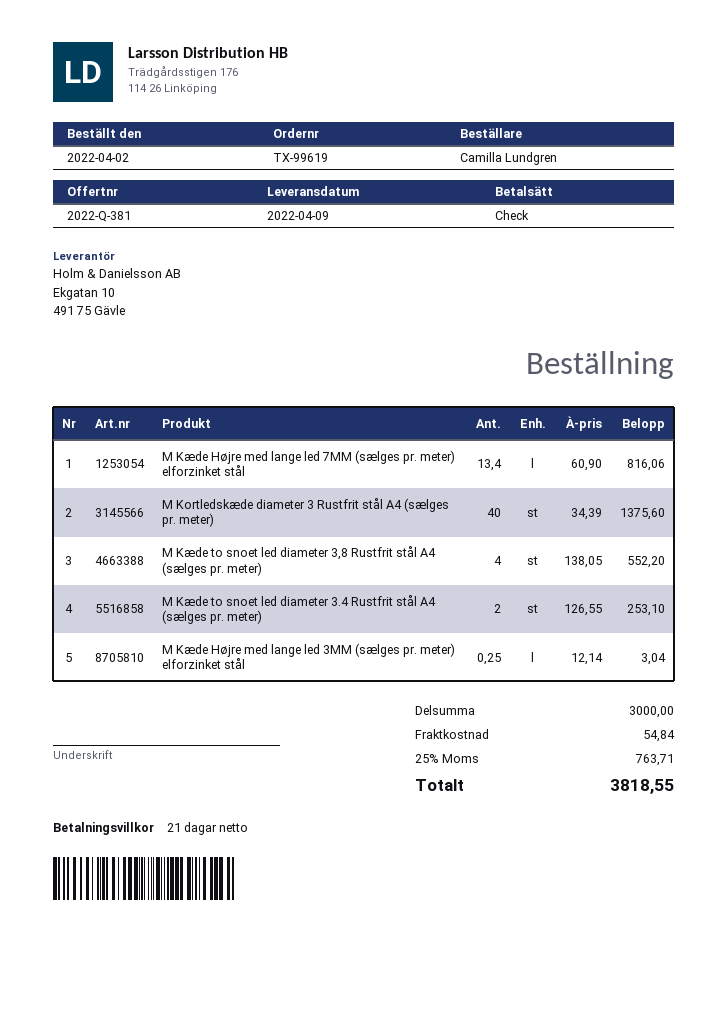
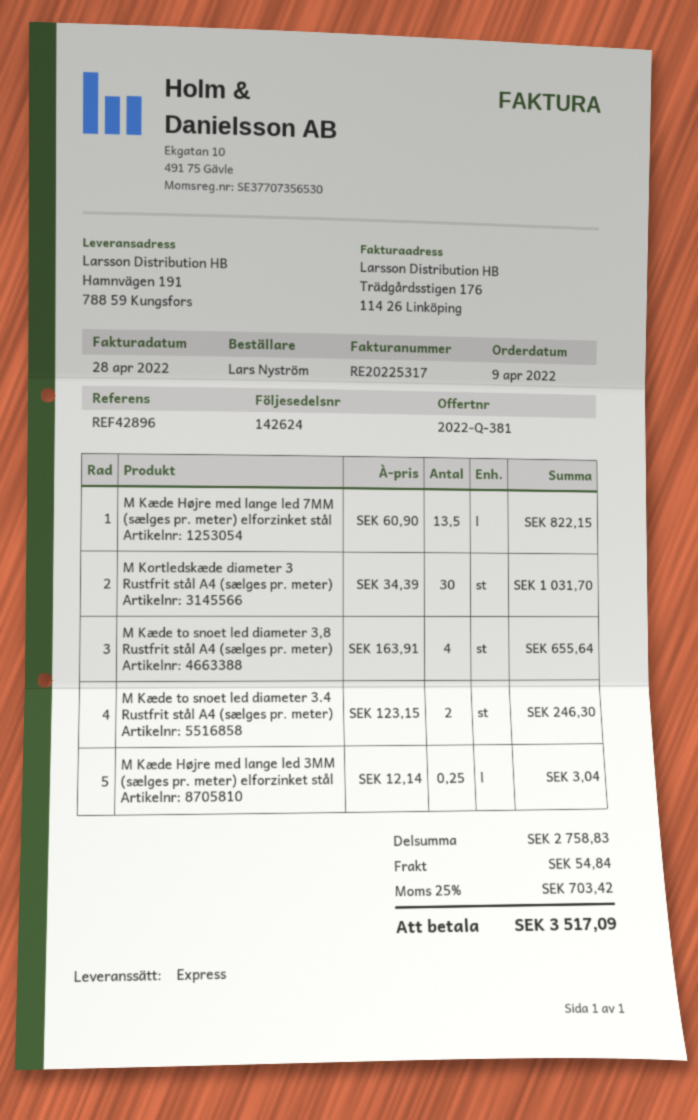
order date: 2022-04-02 -> 2022-04-09
ordered by: Camilla Lundgren -> Lars Nyström
M Kæde Højre med lange led 7MM (sælges pr. meter) elforzinket stål: 13.4 x 60.90 = 816.06 -> 13.5 x 60.90 = 822.15
M Kortledskæde diameter 3 Rustfrit stål A4 (sælges pr. meter): 40 x 34.39 = 1375.60 -> 30 x 34.39 = 1031.70
M Kæde to snoet led diameter 3,8 Rustfrit stål A4 (sælges pr. meter): 4 x 138.05 = 552.20 -> 4 x 163.91 = 655.64
M Kæde to snoet led diameter 3.4 Rustfrit stål A4 (sælges pr. meter): 2 x 126.55 = 253.10 -> 2 x 123.15 = 246.30
subtotal: 3000.00 -> 2758.83
tax: 25% = 763.71 -> 25% = 703.42
total: 3818.55 -> 3517.09

